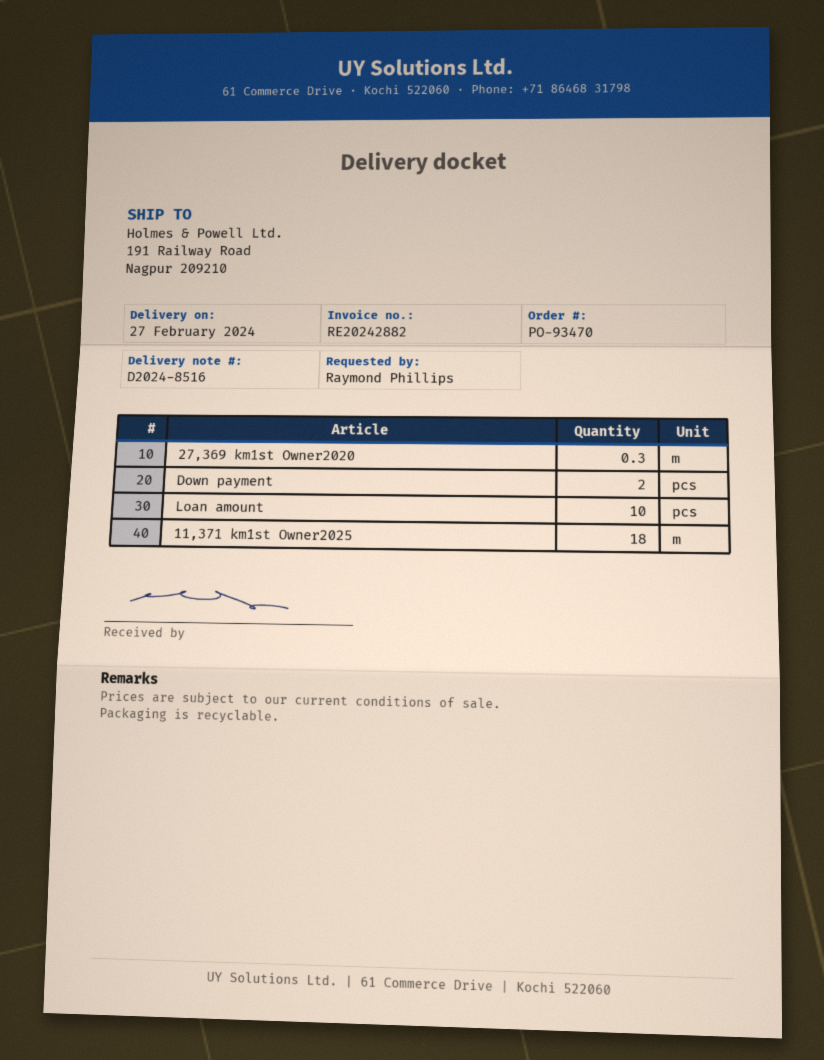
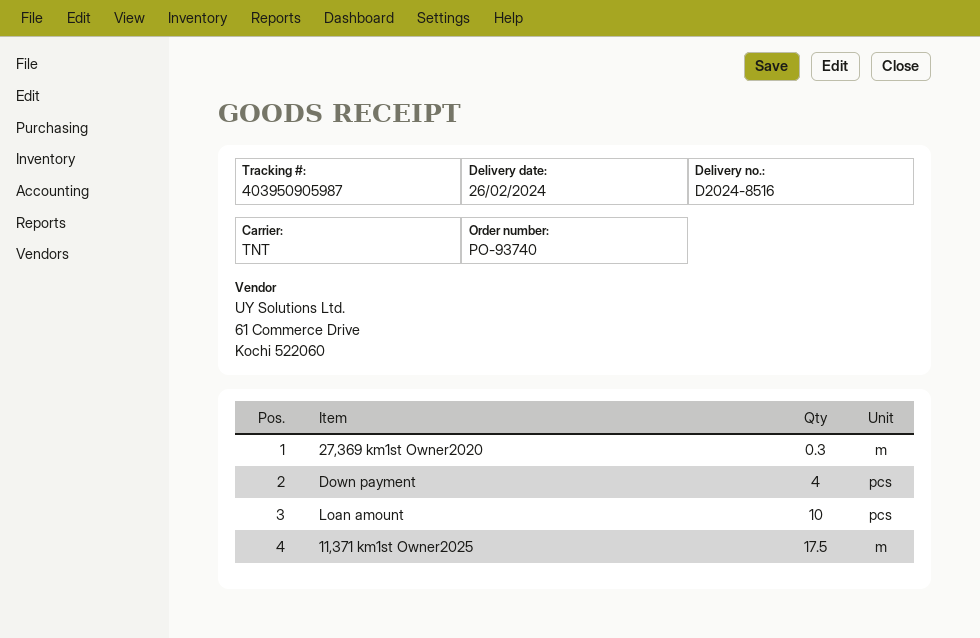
order number: PO-93470 -> PO-93740
delivery date: 2024-02-27 -> 2024-02-26
Down payment: 2 -> 4
11,371 km1st Owner2025: 18 -> 17.5

